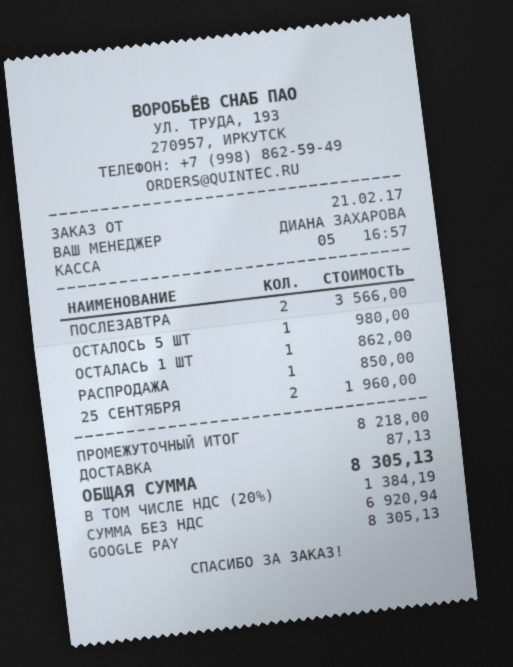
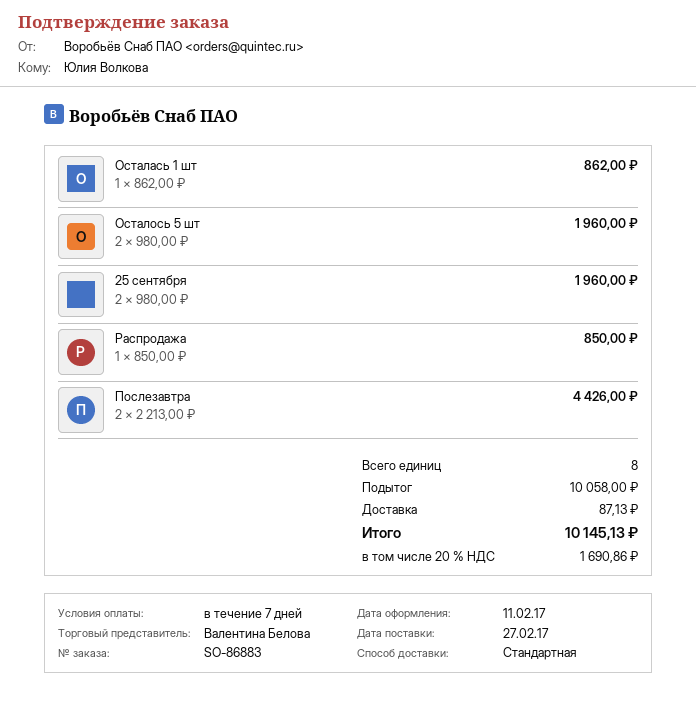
order date: 2017-02-21 -> 2017-02-11
sales rep: ДИАНА ЗАХАРОВА -> Валентина Белова
ПОСЛЕЗАВТРА: 2 for 3566.00 -> 2 for 4426.00
ОСТАЛОСЬ 5 ШТ: 1 for 980.00 -> 2 for 1960.00
subtotal: 8218.00 -> 10058.00
tax: 20% = 1384.19 -> 20% = 1690.86
total: 8305.13 -> 10145.13

